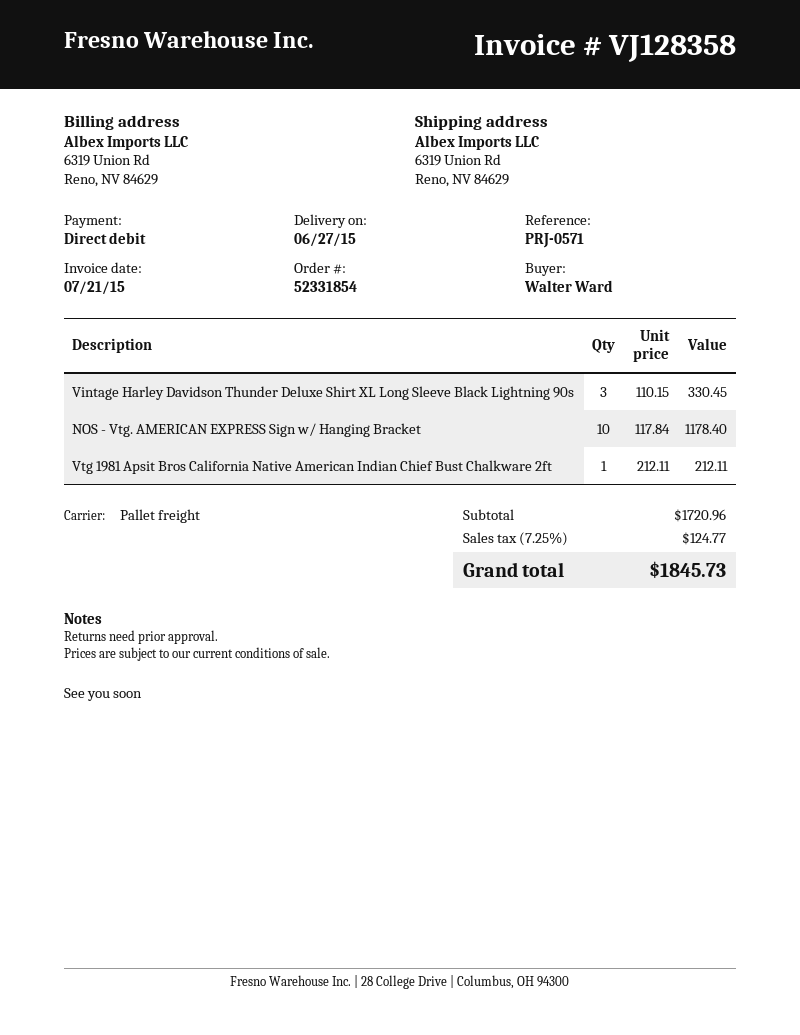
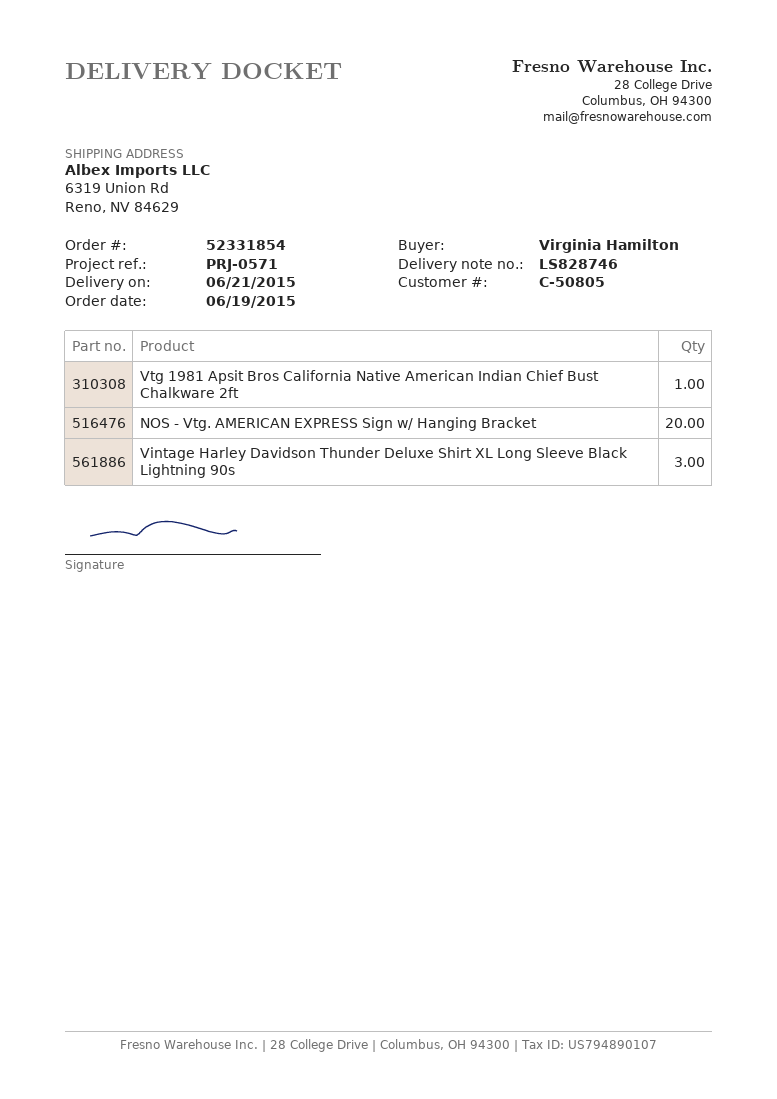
delivery date: 2015-06-27 -> 2015-06-21
ordered by: Walter Ward -> Virginia Hamilton
NOS - Vtg. AMERICAN EXPRESS Sign w/ Hanging Bracket: 10 -> 20

